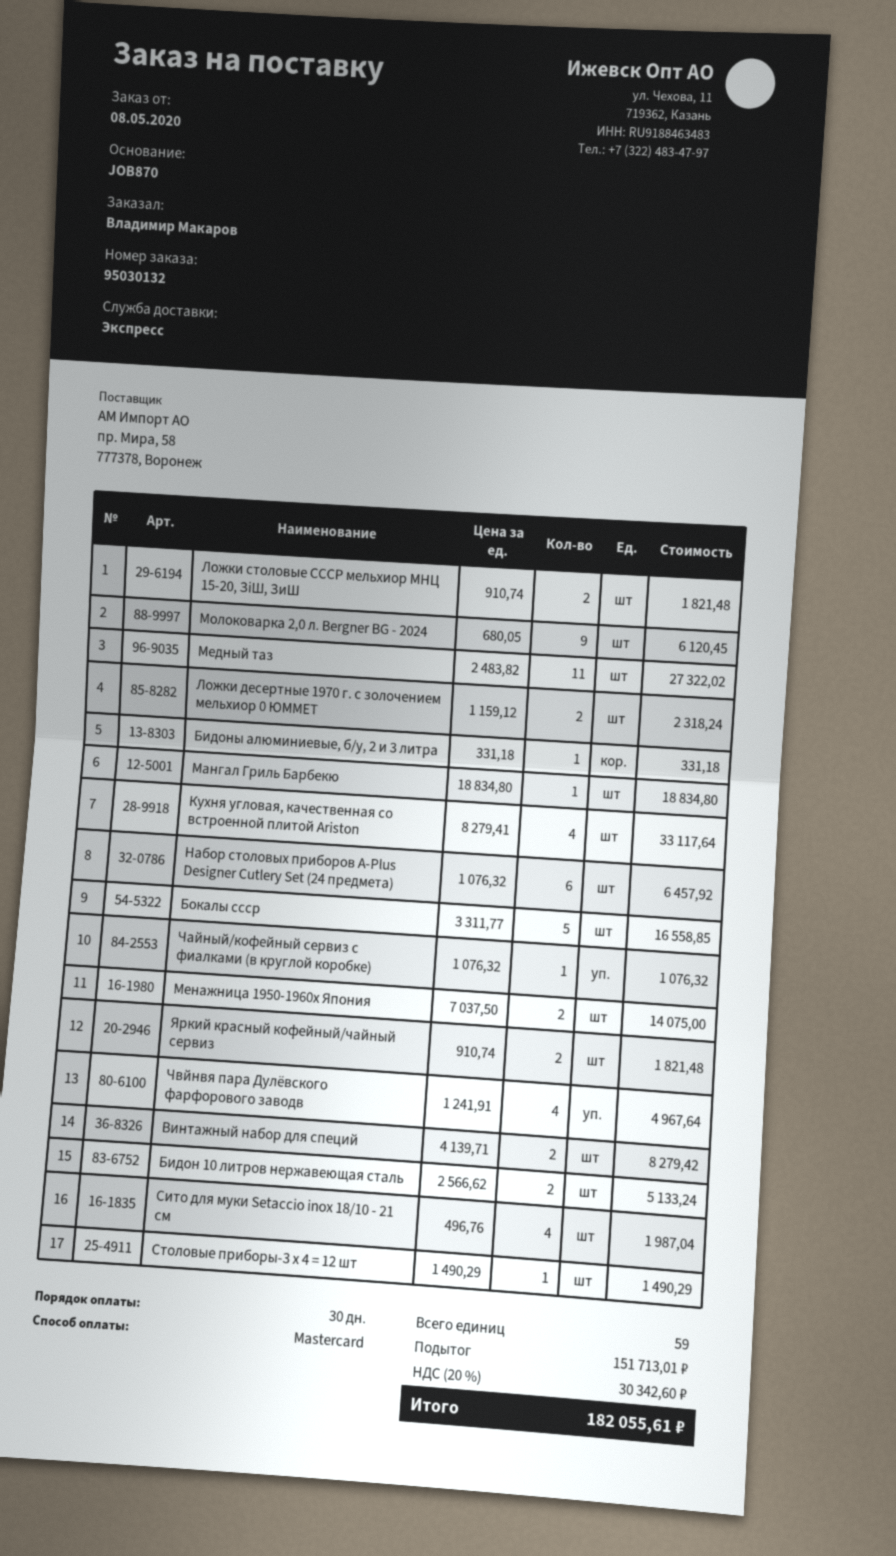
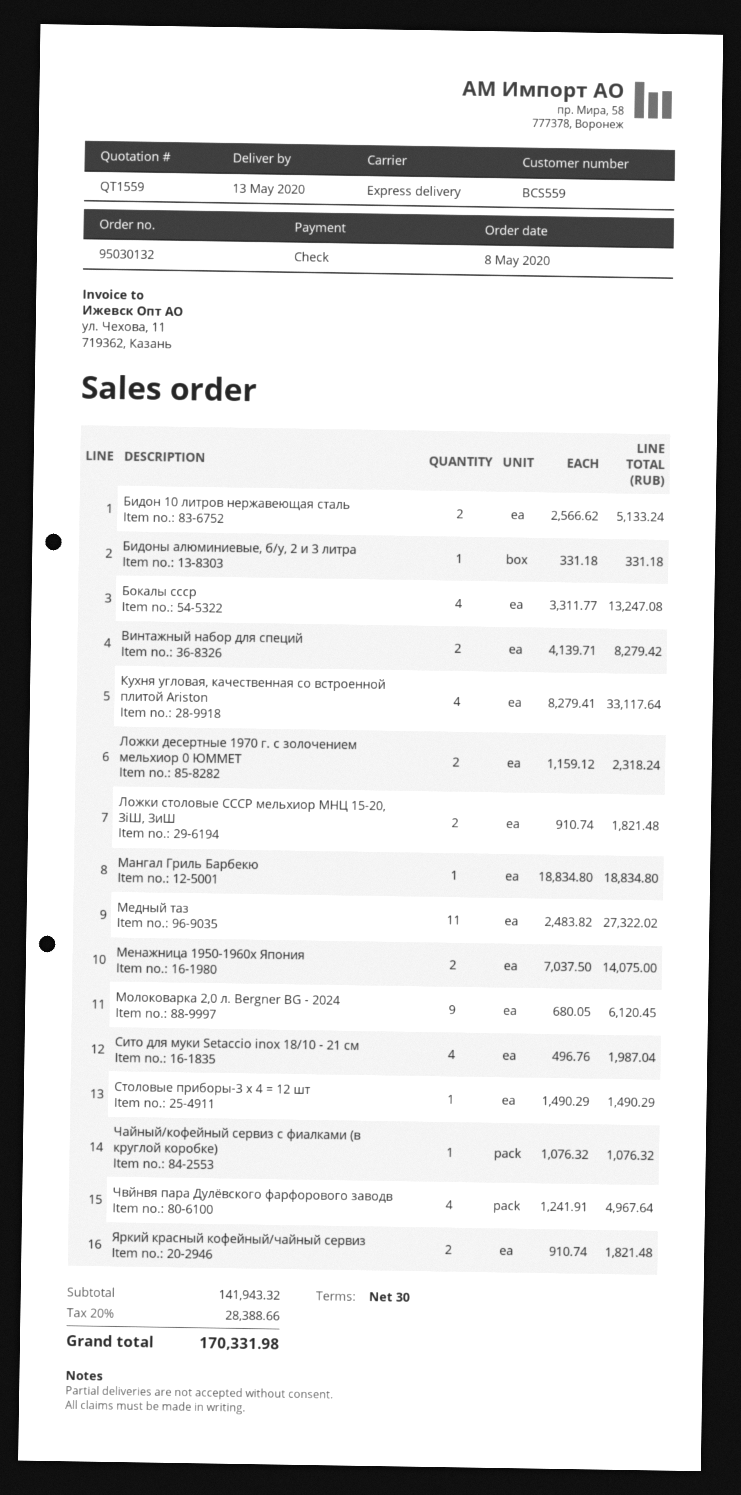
payment method: Mastercard -> cheque
Набор столовых приборов A-Plus Designer Cutlery Set (24 предмета): 6 x 1076.32 = 6457.92 -> none
Бокалы ссср: 5 x 3311.77 = 16558.85 -> 4 x 3311.77 = 13247.08
subtotal: 151713.01 -> 141943.32
tax: 20% = 30342.60 -> 20% = 28388.66
total: 182055.61 -> 170331.98

